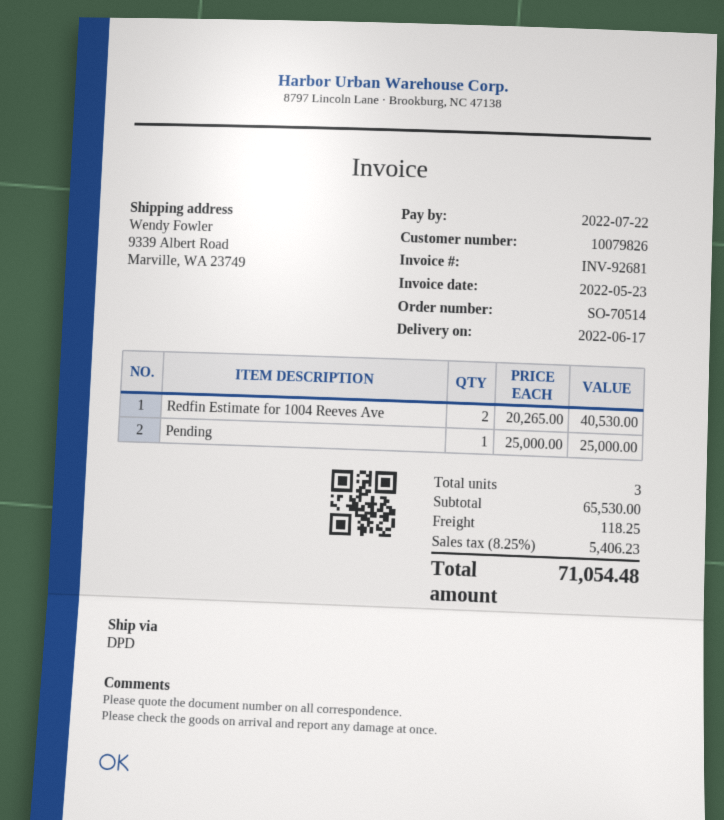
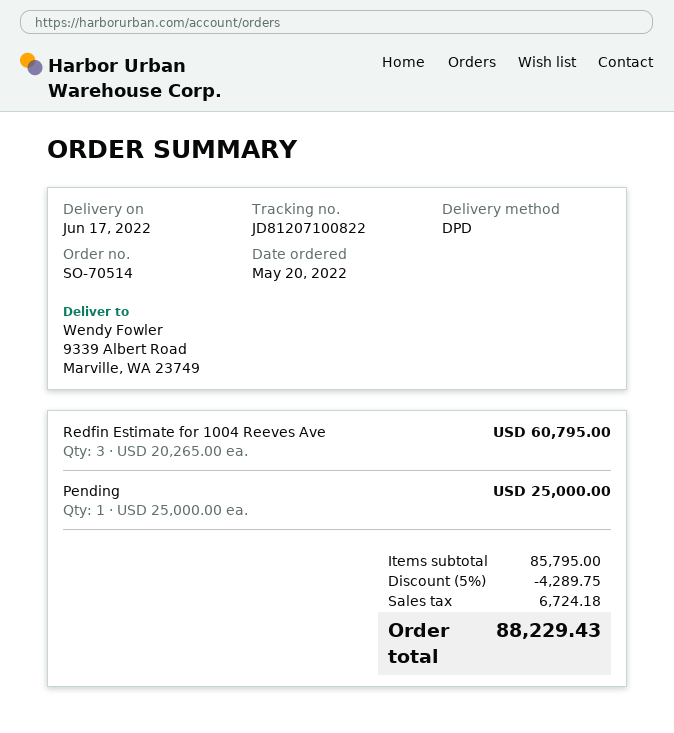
Redfin Estimate for 1004 Reeves Ave: 2 x 20265.00 = 40530.00 -> 3 x 20265.00 = 60795.00
subtotal: 65530.00 -> 85795.00
discount: none -> 5% = 4289.75
shipping: 118.25 -> none
tax: 5406.23 -> 6724.18
total: 71054.48 -> 88229.43

